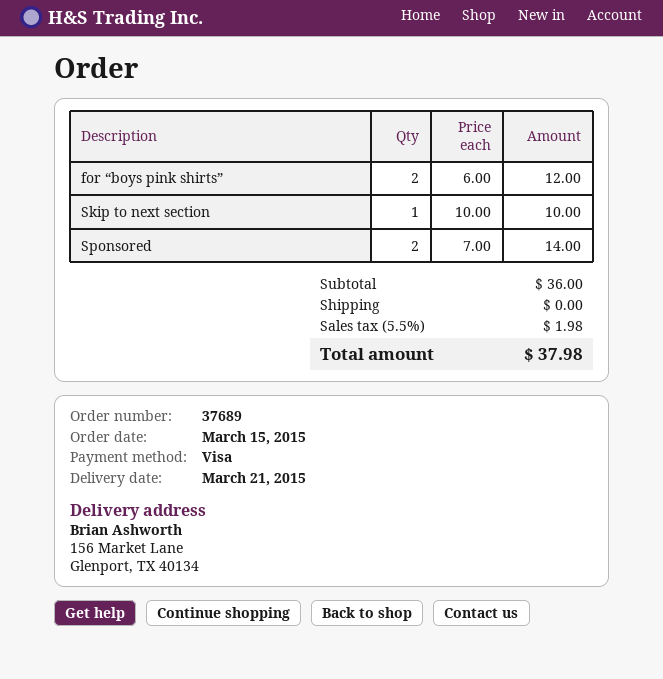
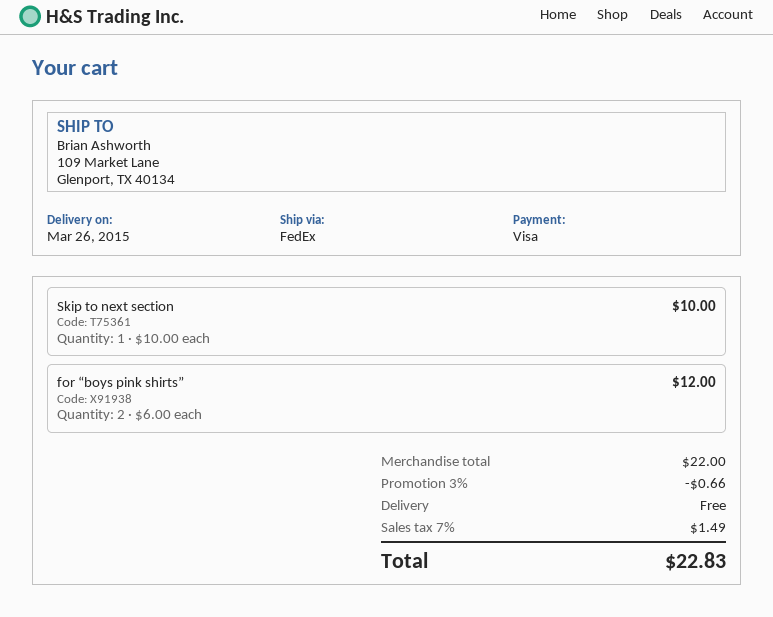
delivery date: 2015-03-21 -> 2015-03-26
ship to: 156 Market Lane, Glenport, TX 40134 -> 109 Market Lane, Glenport, TX 40134
Sponsored: 2 x 7.00 = 14.00 -> none
subtotal: 36.00 -> 22.00
discount: none -> 3% = 0.66
tax: 5.5% = 1.98 -> 7% = 1.49
total: 37.98 -> 22.83

